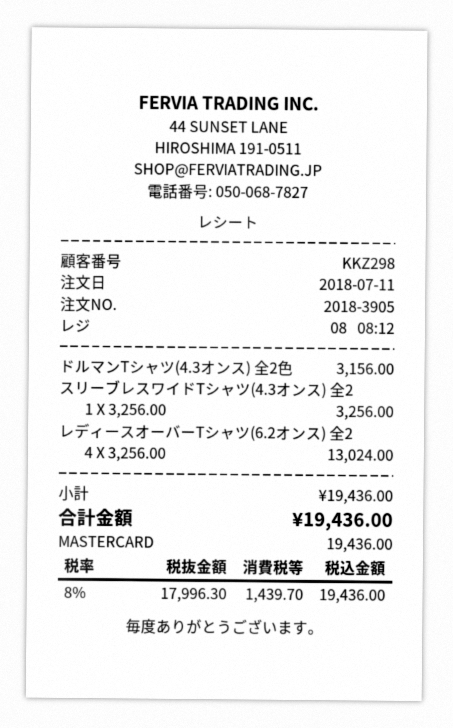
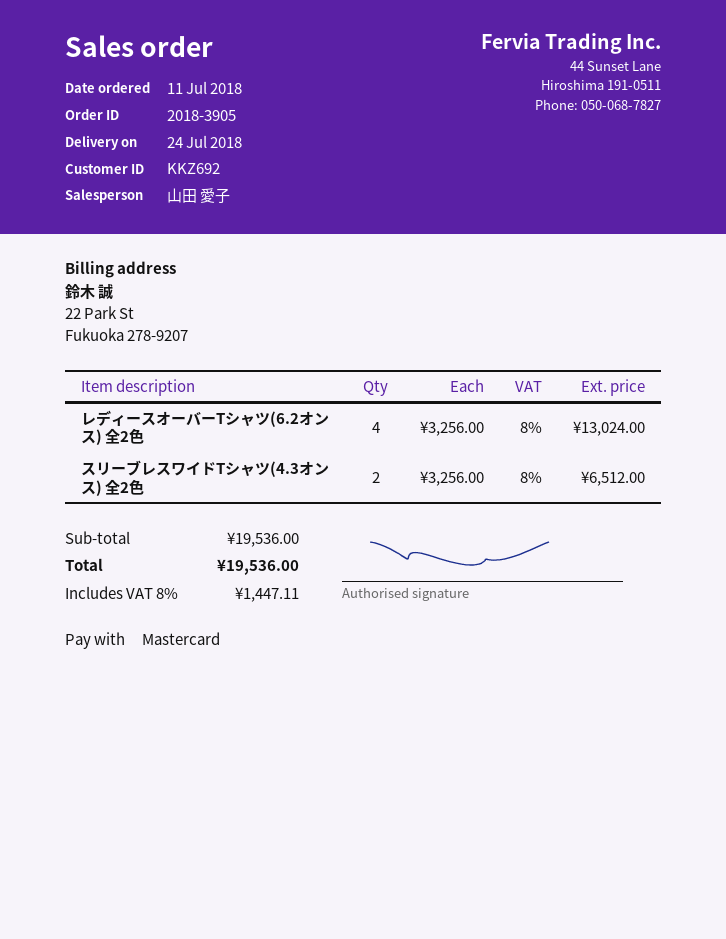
customer number: KKZ298 -> KKZ692
ドルマンTシャツ(4.3オンス) 全2色: 1 x 3156.00 = 3156.00 -> none
スリーブレスワイドTシャツ(4.3オンス) 全2: 1 x 3256.00 = 3256.00 -> 2 x 3256.00 = 6512.00
subtotal: 19436.00 -> 19536.00
tax: 8% = 1439.70 -> 8% = 1447.11
total: 19436.00 -> 19536.00

